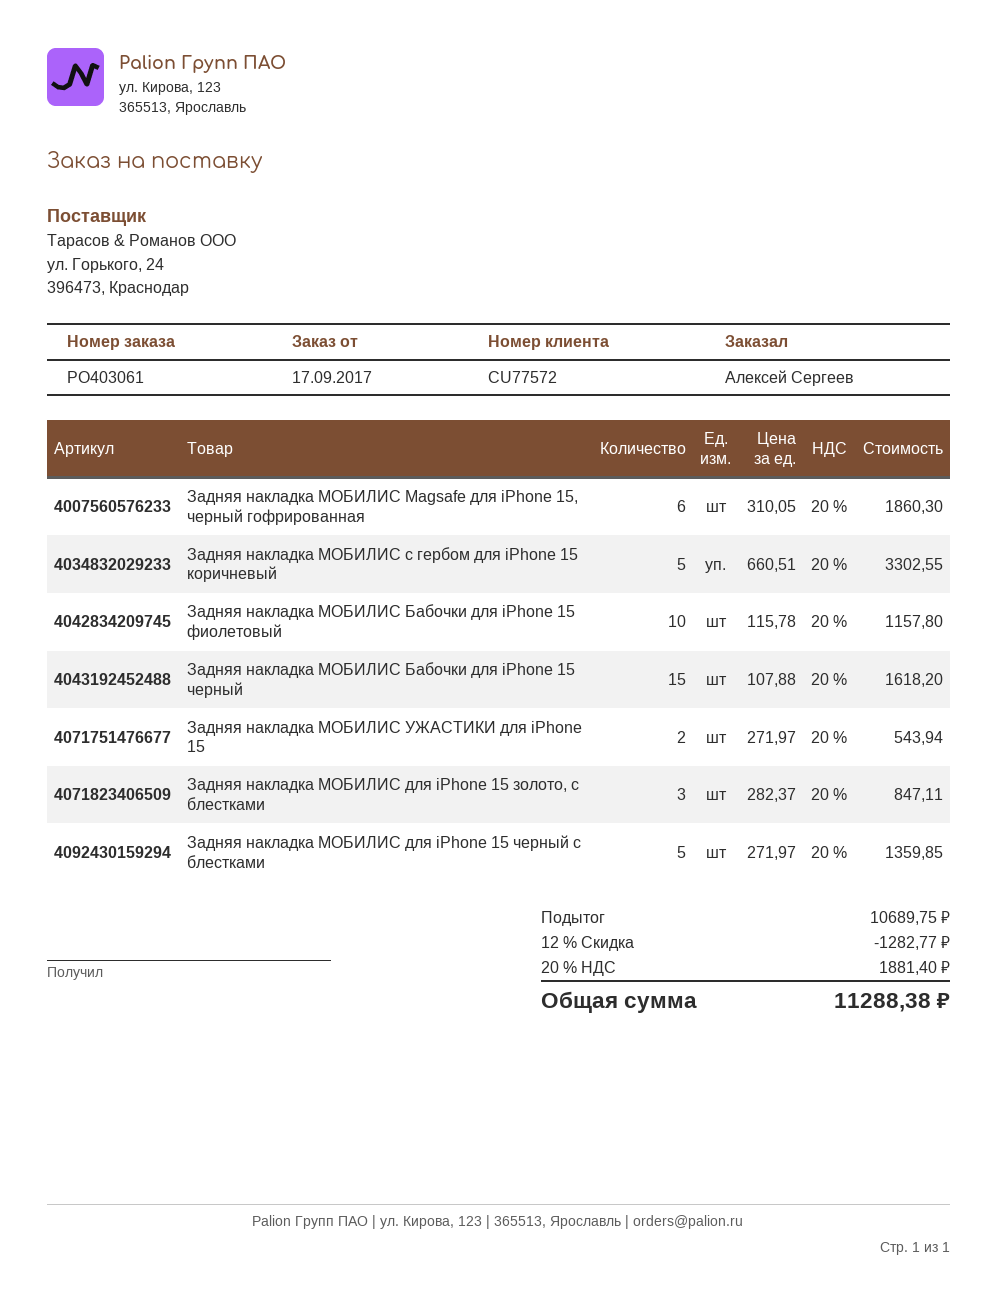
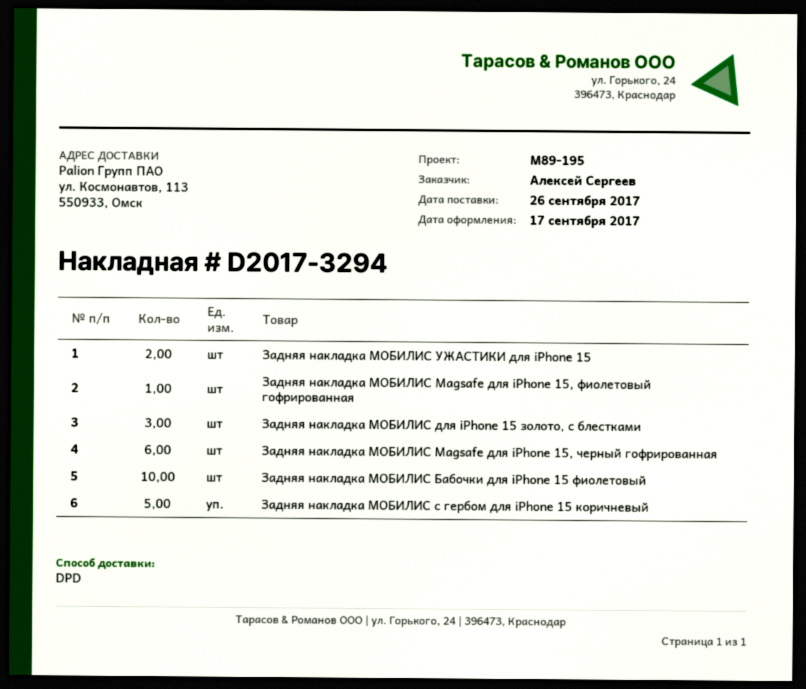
Задняя накладка МОБИЛИС Бабочки для iPhone 15 черный: 15 -> none
Задняя накладка МОБИЛИС для iPhone 15 черный с блестками: 5 -> none
Задняя накладка МОБИЛИС Magsafe для iPhone 15, фиолетовый гофрированная: none -> 1

